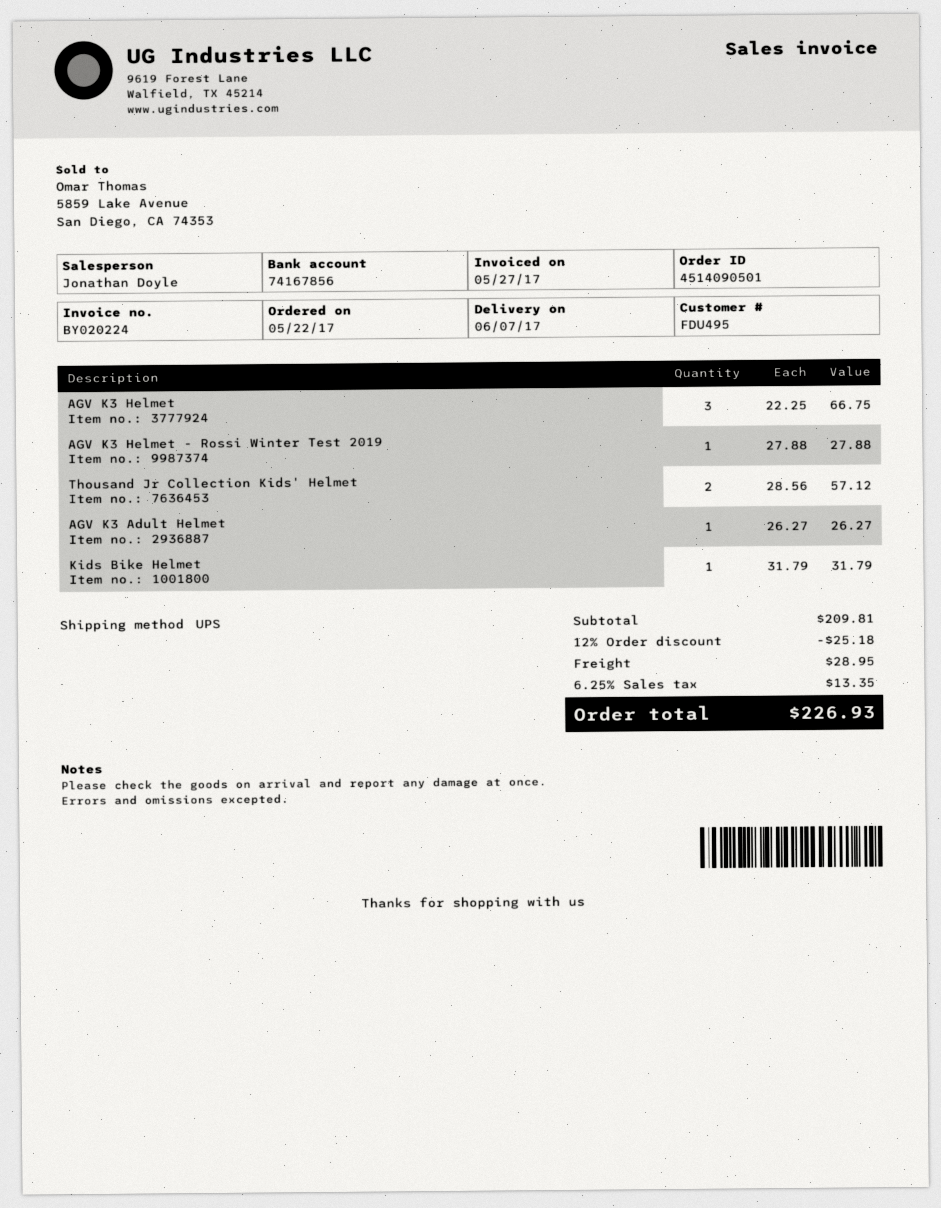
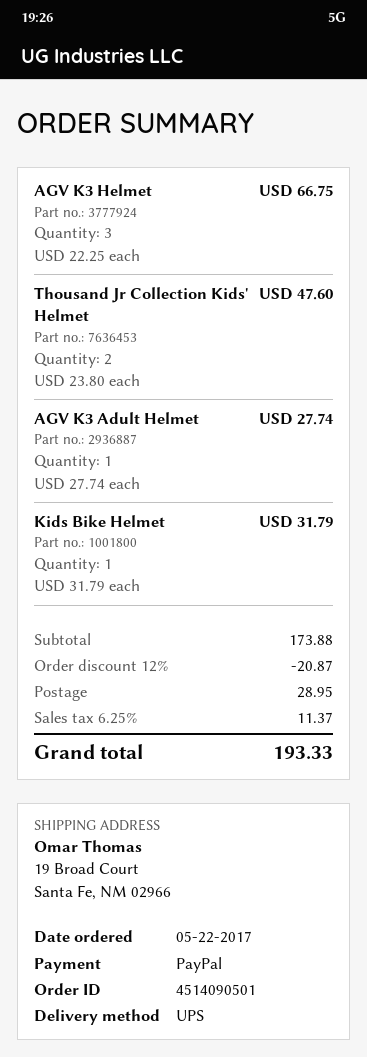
AGV K3 Helmet - Rossi Winter Test 2019: 1 x 27.88 = 27.88 -> none
Thousand Jr Collection Kids' Helmet: 2 x 28.56 = 57.12 -> 2 x 23.80 = 47.60
AGV K3 Adult Helmet: 1 x 26.27 = 26.27 -> 1 x 27.74 = 27.74
subtotal: 209.81 -> 173.88
discount: 12% = 25.18 -> 12% = 20.87
tax: 6.25% = 13.35 -> 6.25% = 11.37
total: 226.93 -> 193.33

